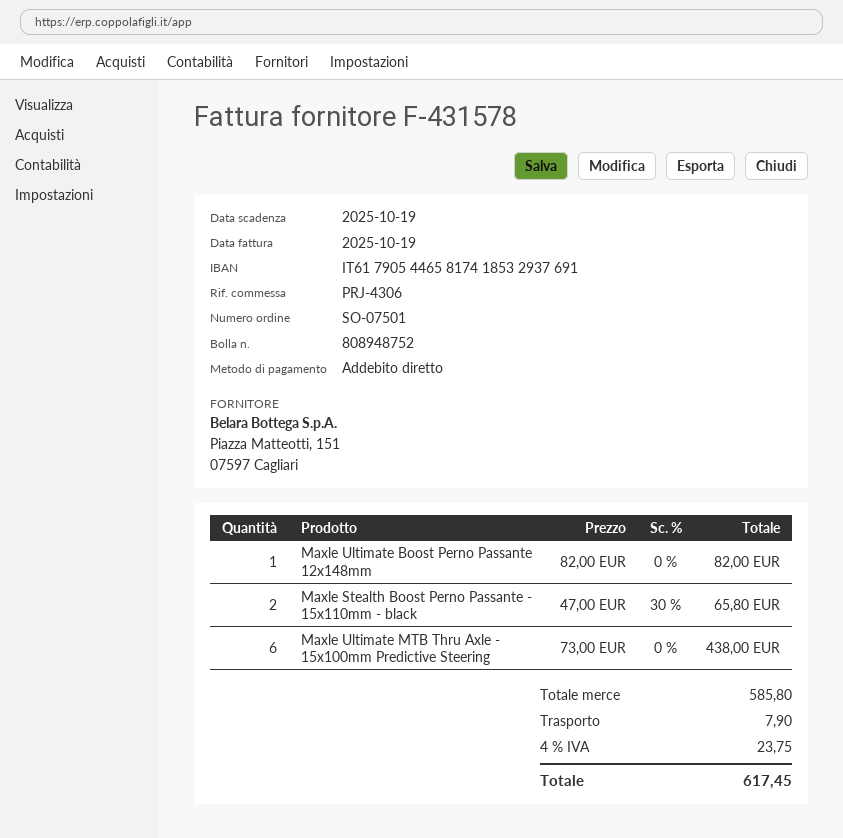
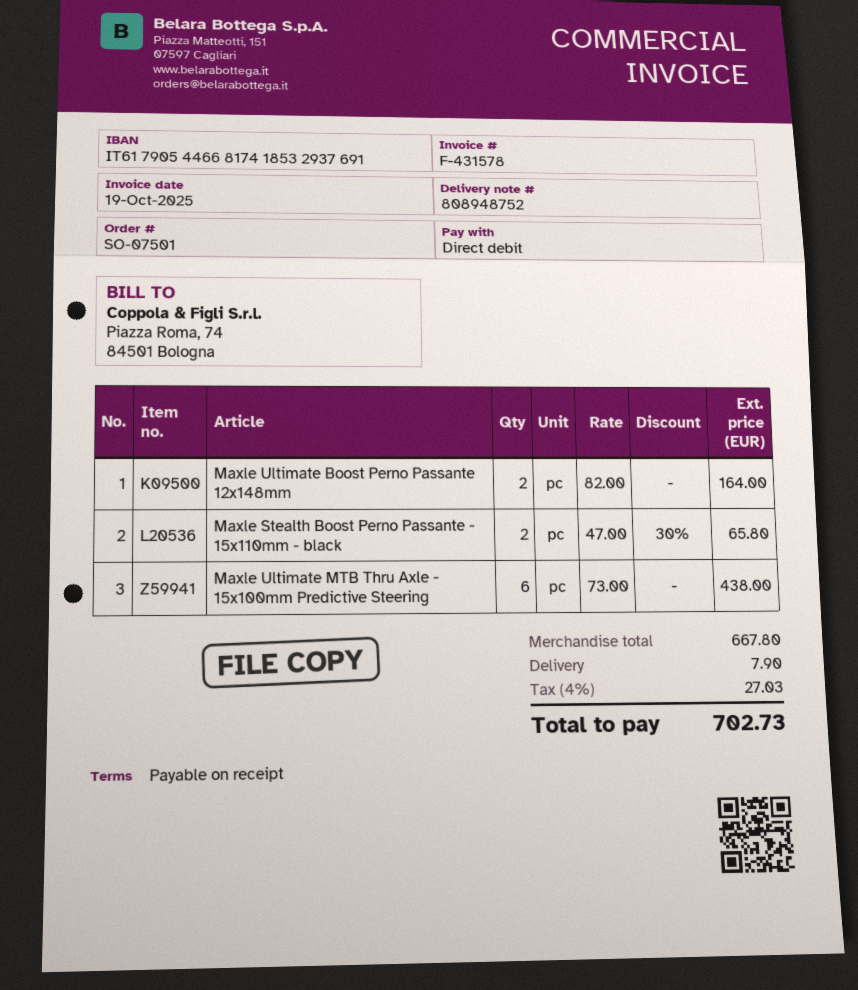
bank account: IT6179054465817418532937691 -> IT6179054466817418532937691
Maxle Ultimate Boost Perno Passante 12x148mm: 1 x 82.00 = 82.00 -> 2 x 82.00 = 164.00
subtotal: 585.80 -> 667.80
tax: 4% = 23.75 -> 4% = 27.03
total: 617.45 -> 702.73

